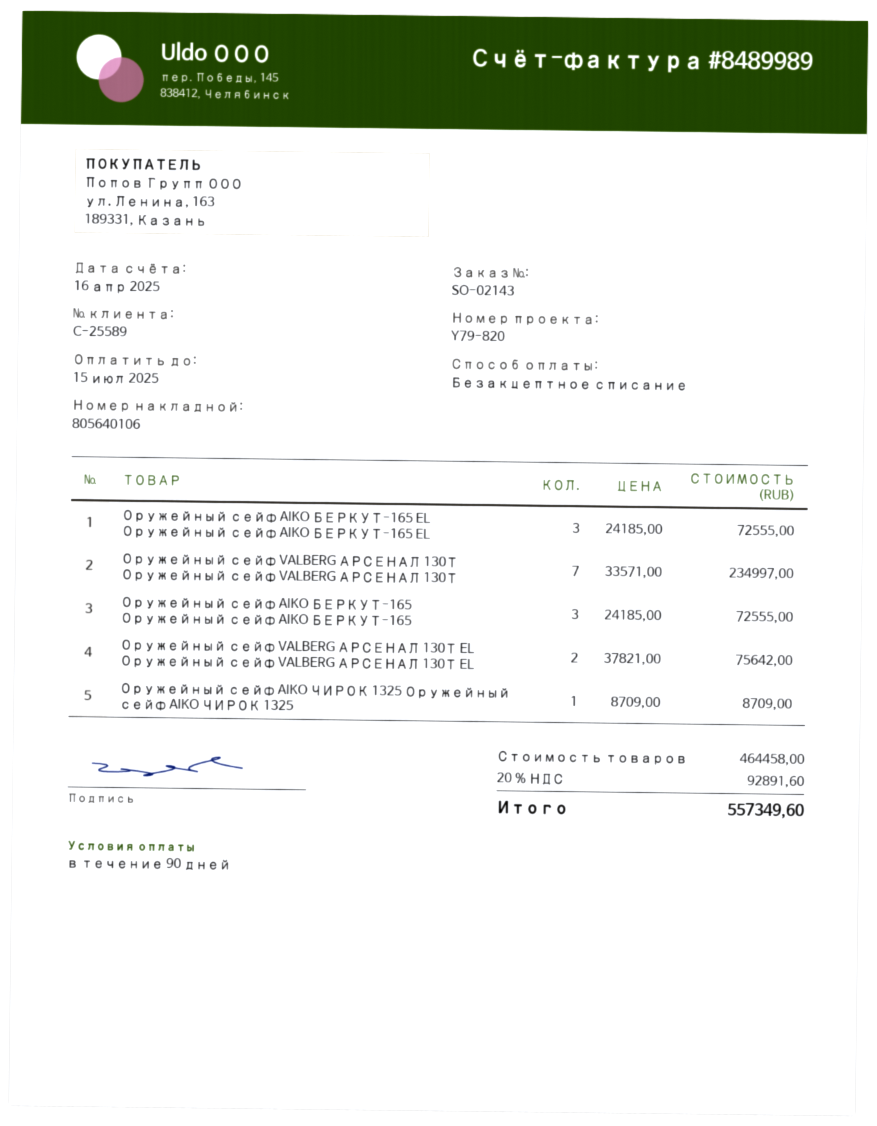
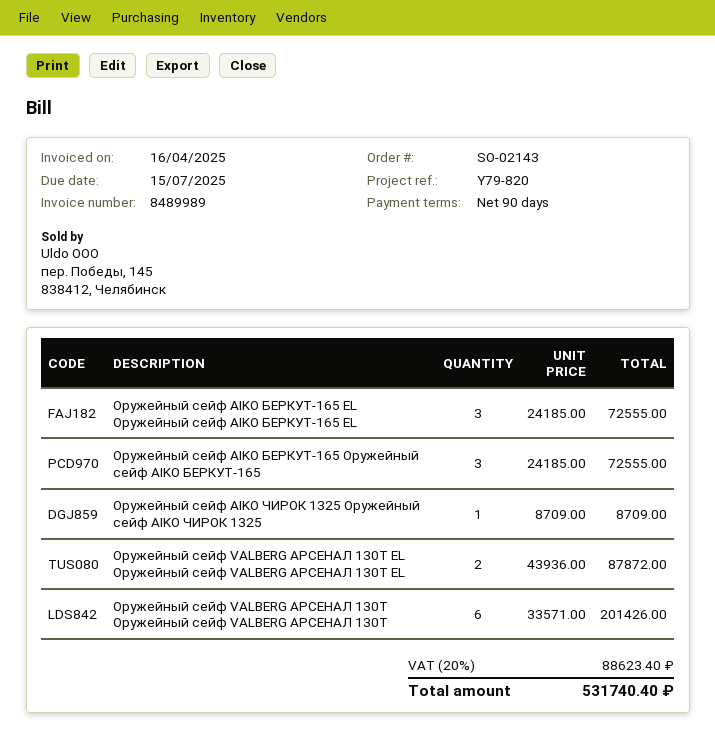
Оружейный сейф VALBERG АРСЕНАЛ 130Т Оружейный сейф VALBERG АРСЕНАЛ 130Т: 7 x 33571.00 = 234997.00 -> 6 x 33571.00 = 201426.00
Оружейный сейф VALBERG АРСЕНАЛ 130Т EL Оружейный сейф VALBERG АРСЕНАЛ 130Т EL: 2 x 37821.00 = 75642.00 -> 2 x 43936.00 = 87872.00
tax: 20% = 92891.60 -> 20% = 88623.40
total: 557349.60 -> 531740.40

